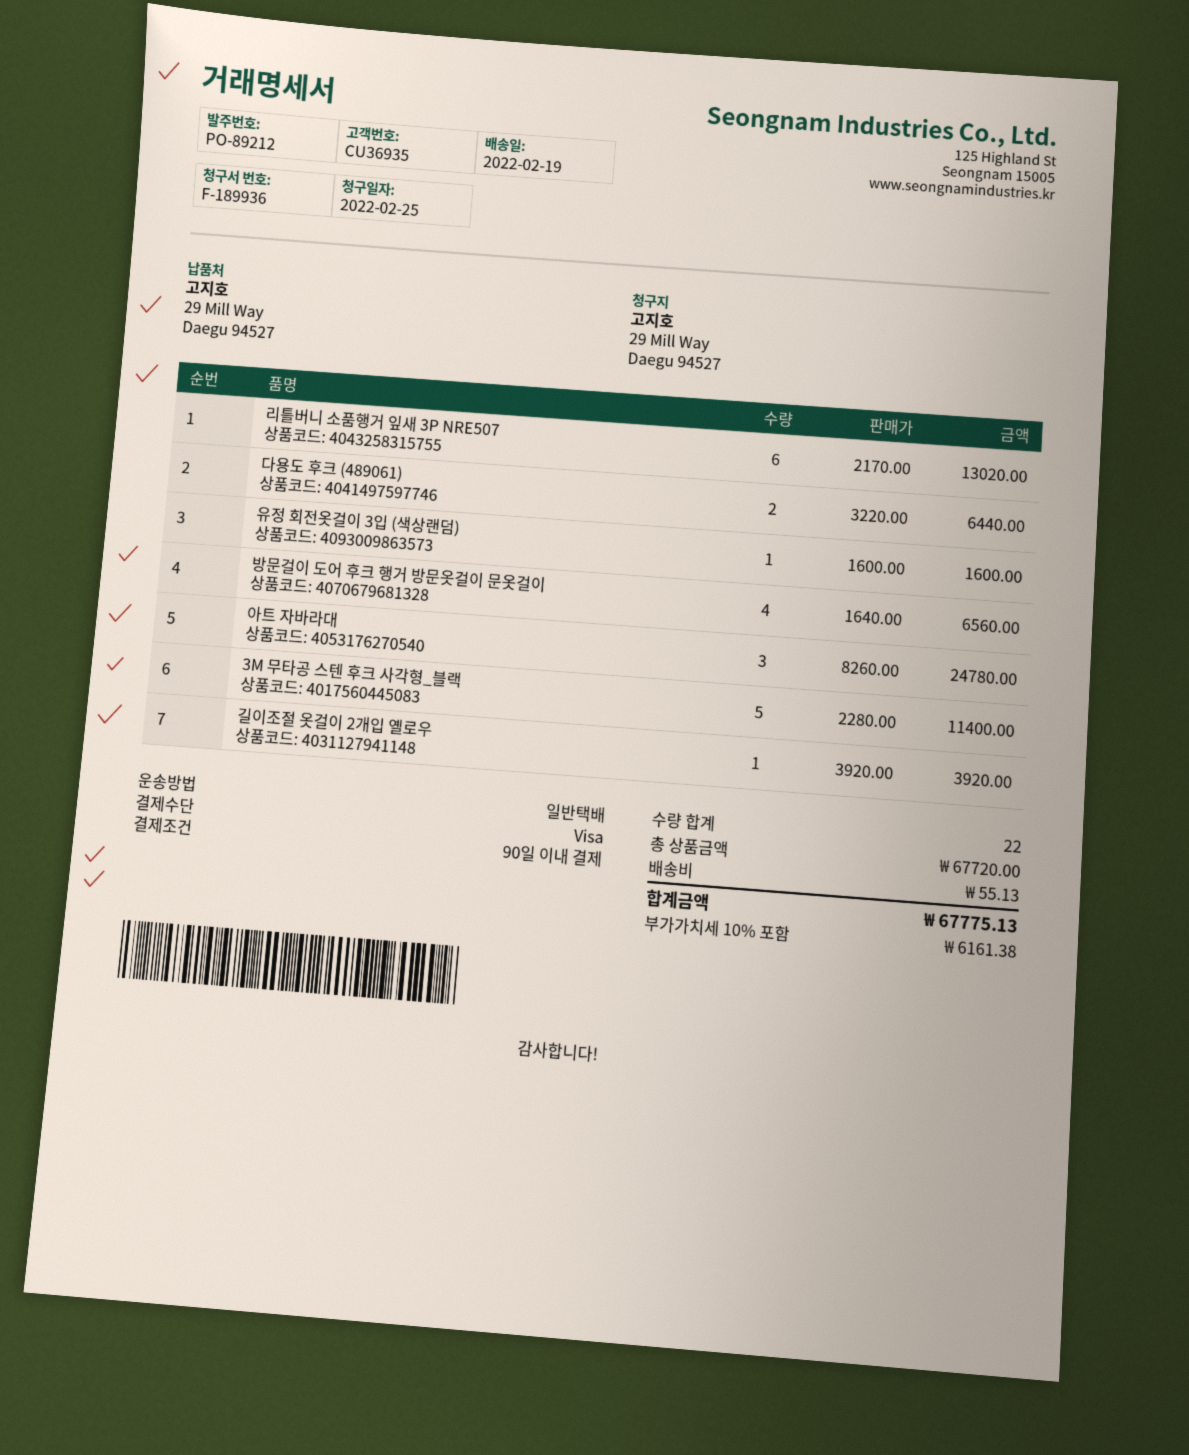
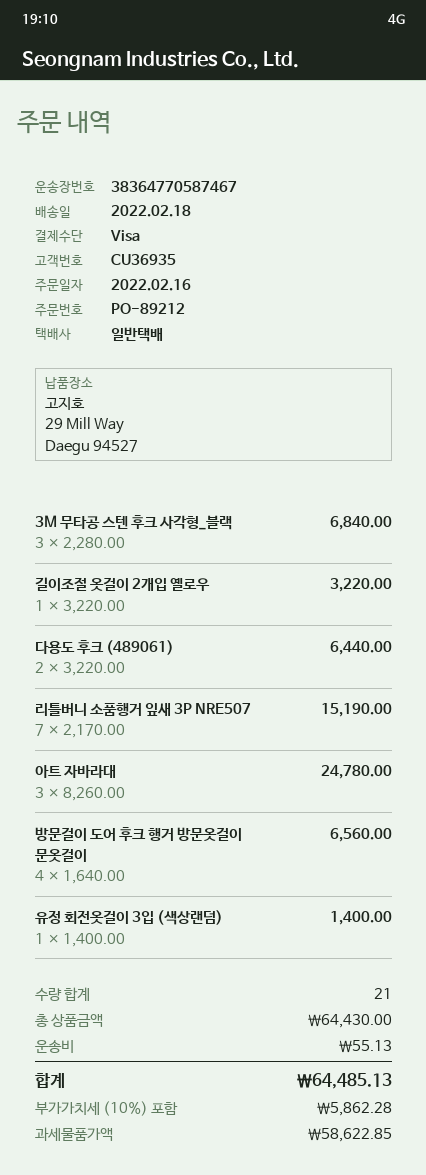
delivery date: 2022-02-19 -> 2022-02-18
리틀버니 소품행거 잎새 3P NRE507: 6 x 2170.00 = 13020.00 -> 7 x 2170.00 = 15190.00
유정 회전옷걸이 3입 (색상랜덤): 1 x 1600.00 = 1600.00 -> 1 x 1400.00 = 1400.00
3M 무타공 스텐 후크 사각형_블랙: 5 x 2280.00 = 11400.00 -> 3 x 2280.00 = 6840.00
길이조절 옷걸이 2개입 옐로우: 1 x 3920.00 = 3920.00 -> 1 x 3220.00 = 3220.00
total quantity: 22 -> 21
subtotal: 67720.00 -> 64430.00
tax: 10% = 6161.38 -> 10% = 5862.28
total: 67775.13 -> 64485.13

